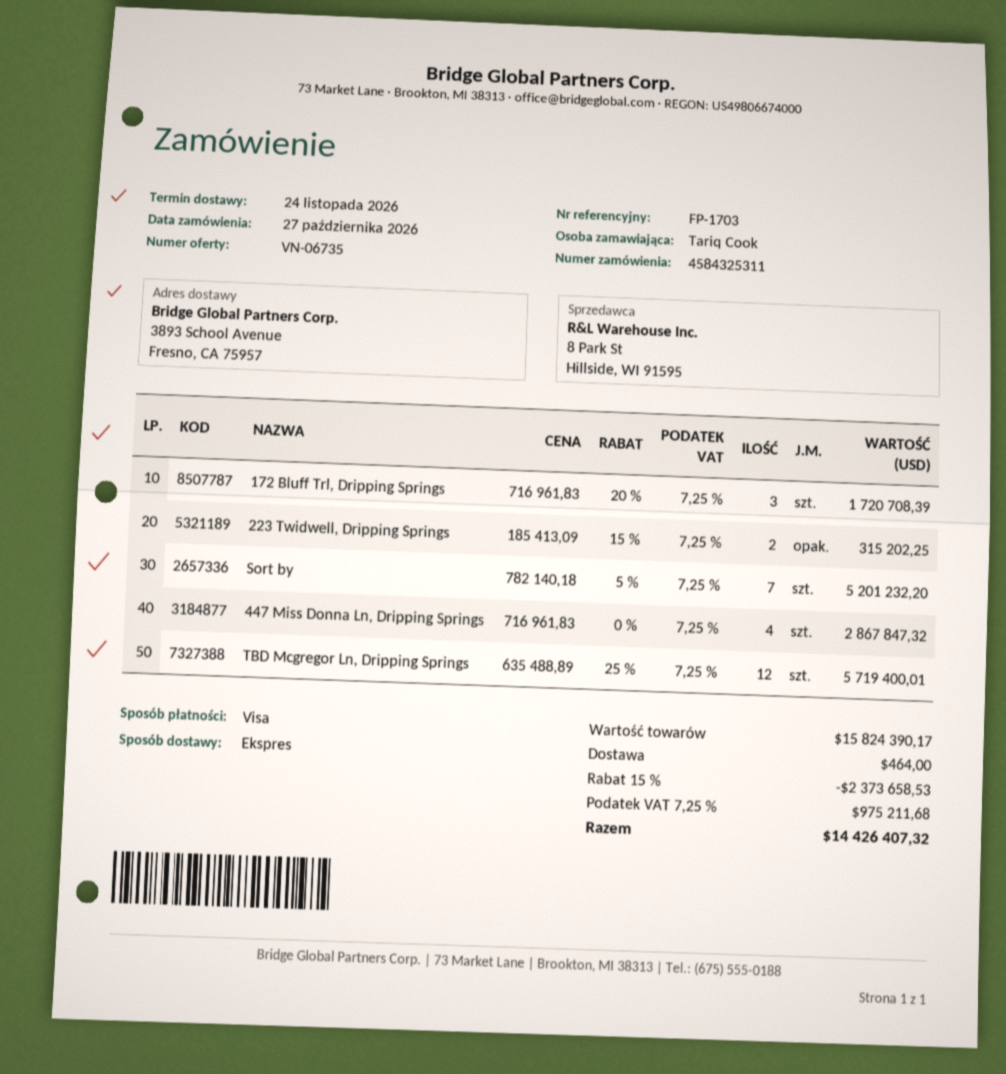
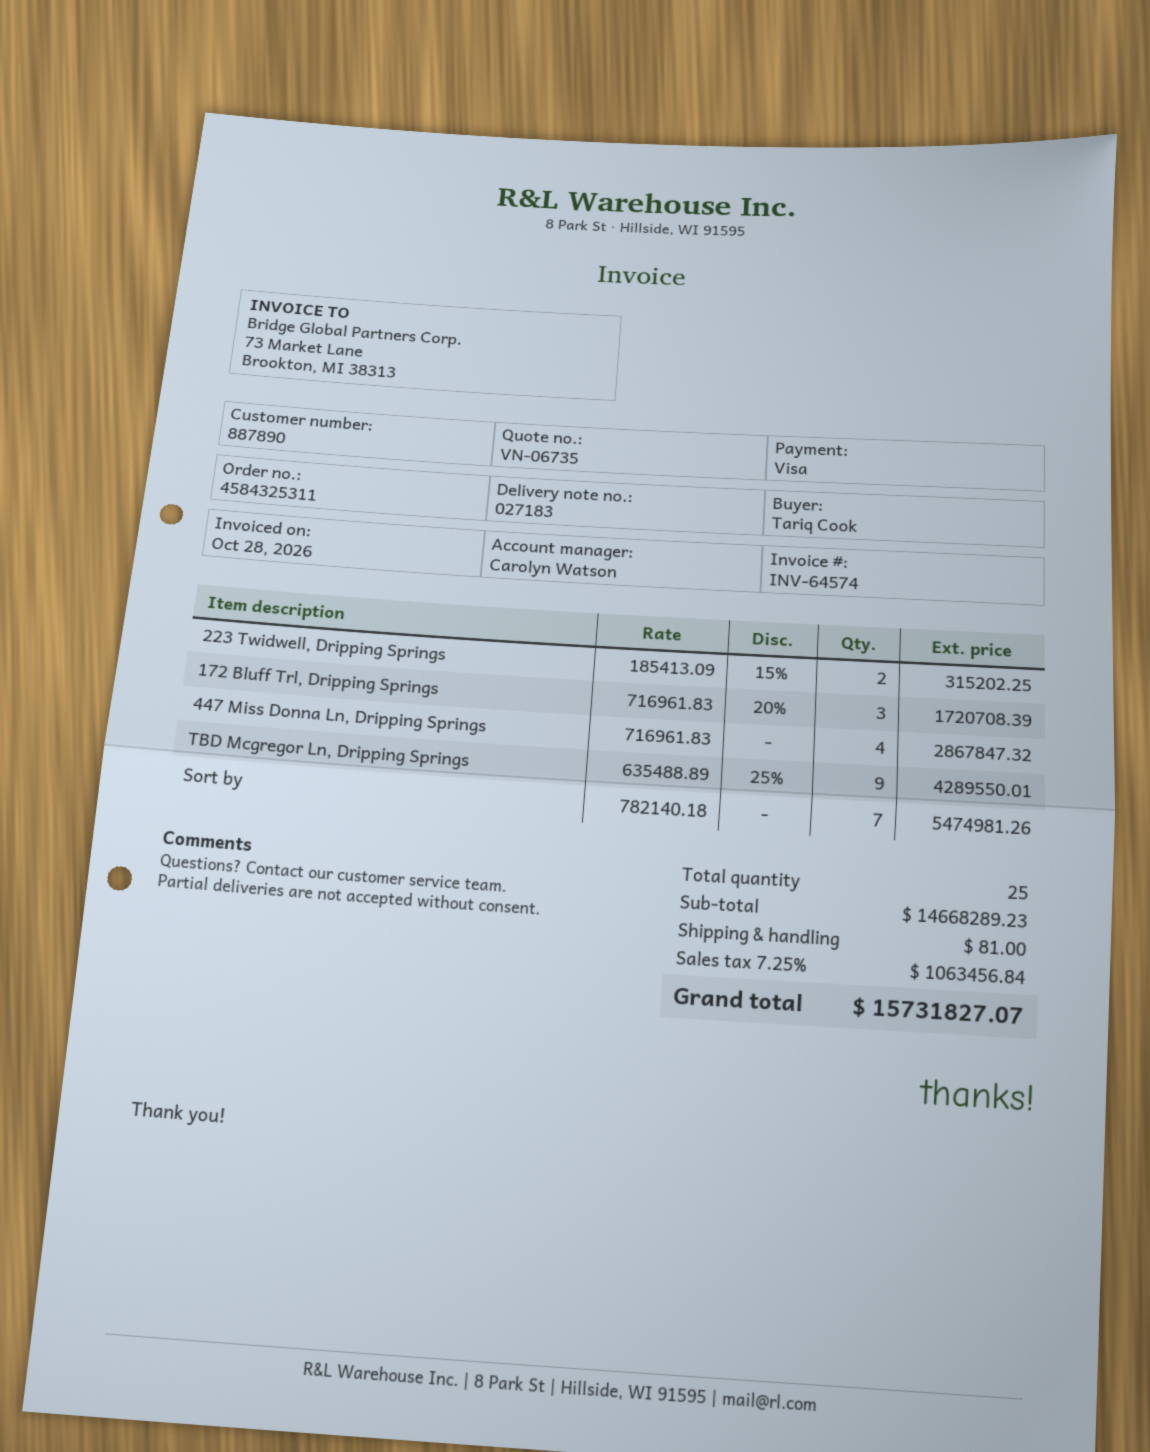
Sort by: 7 x 782140.18 - 5% = 5201232.20 -> 7 x 782140.18 = 5474981.26
TBD Mcgregor Ln, Dripping Springs: 12 x 635488.89 - 25% = 5719400.01 -> 9 x 635488.89 - 25% = 4289550.01
subtotal: 15824390.17 -> 14668289.23
discount: 15% = 2373658.53 -> none
shipping: 464.00 -> 81.00
tax: 7.25% = 975211.68 -> 7.25% = 1063456.84
total: 14426407.32 -> 15731827.07

